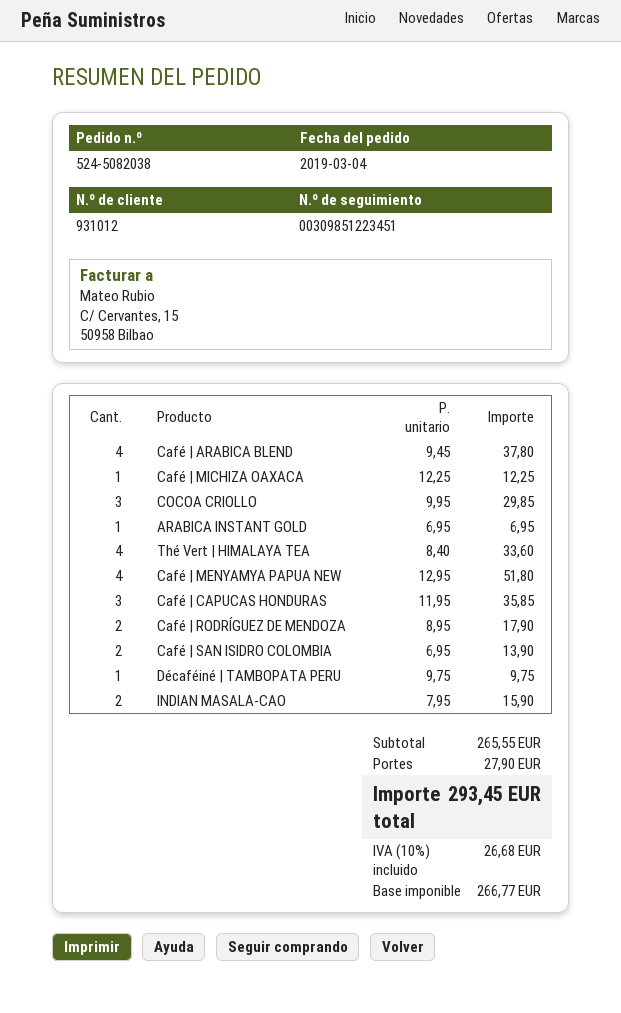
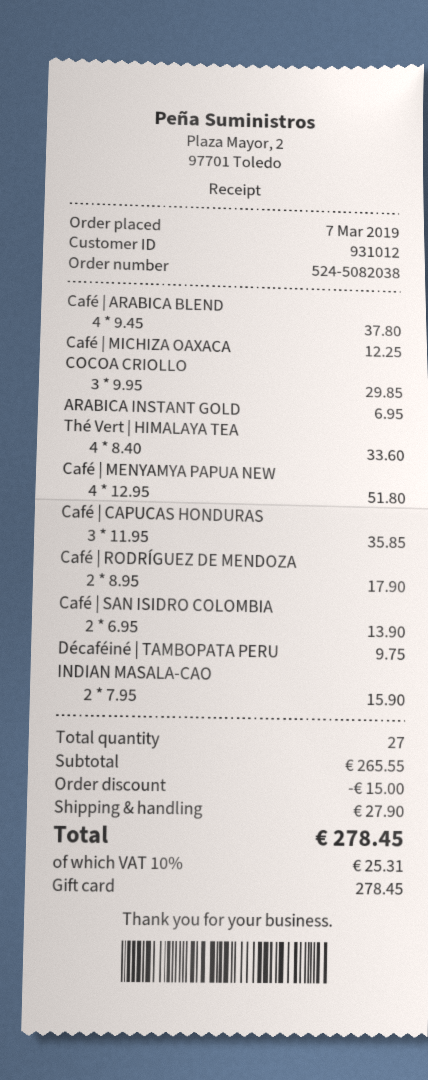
order date: 2019-03-04 -> 2019-03-07
discount: none -> 15.00
tax: 10% = 26.68 -> 10% = 25.31
total: 293.45 -> 278.45

